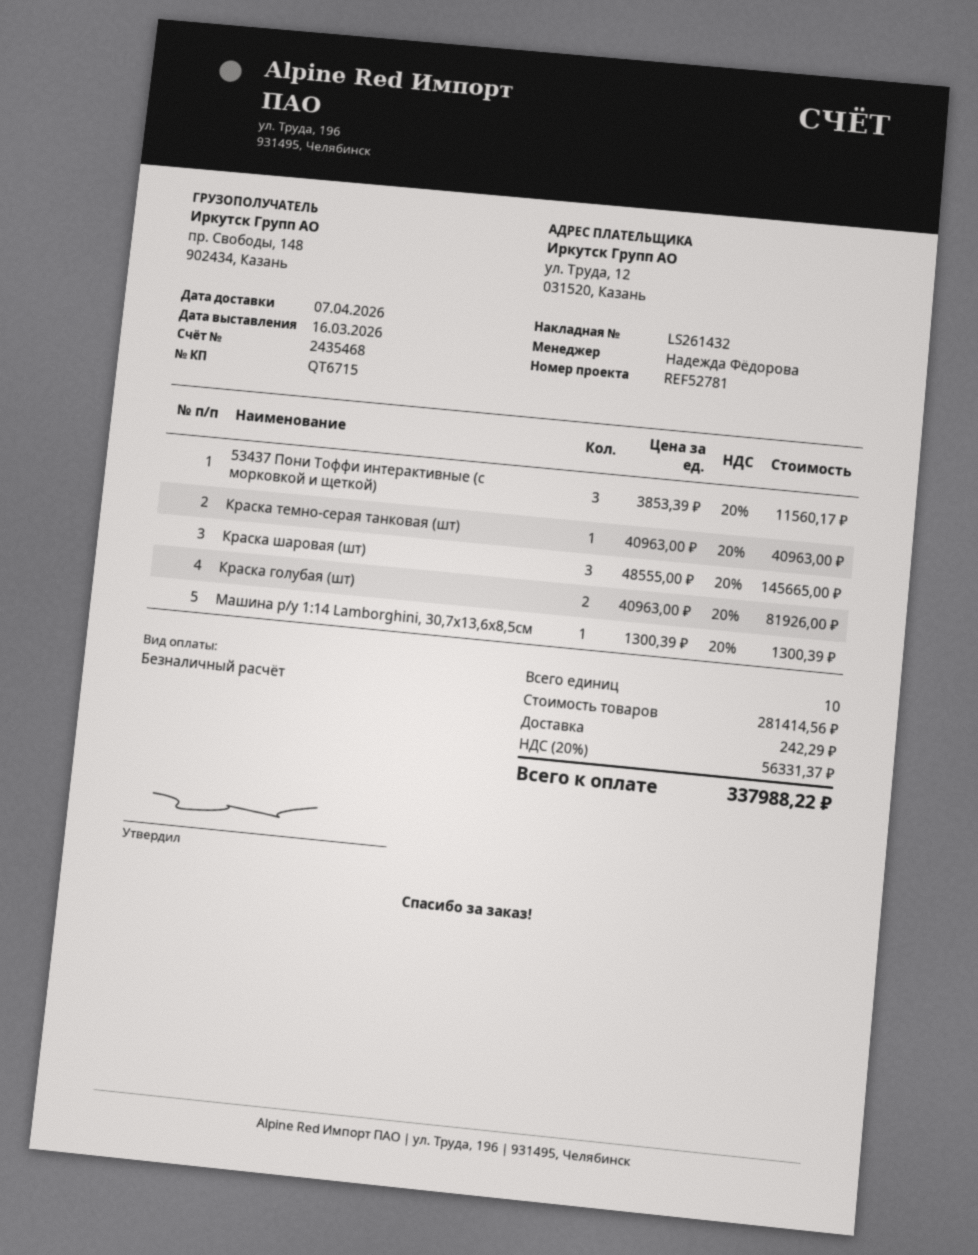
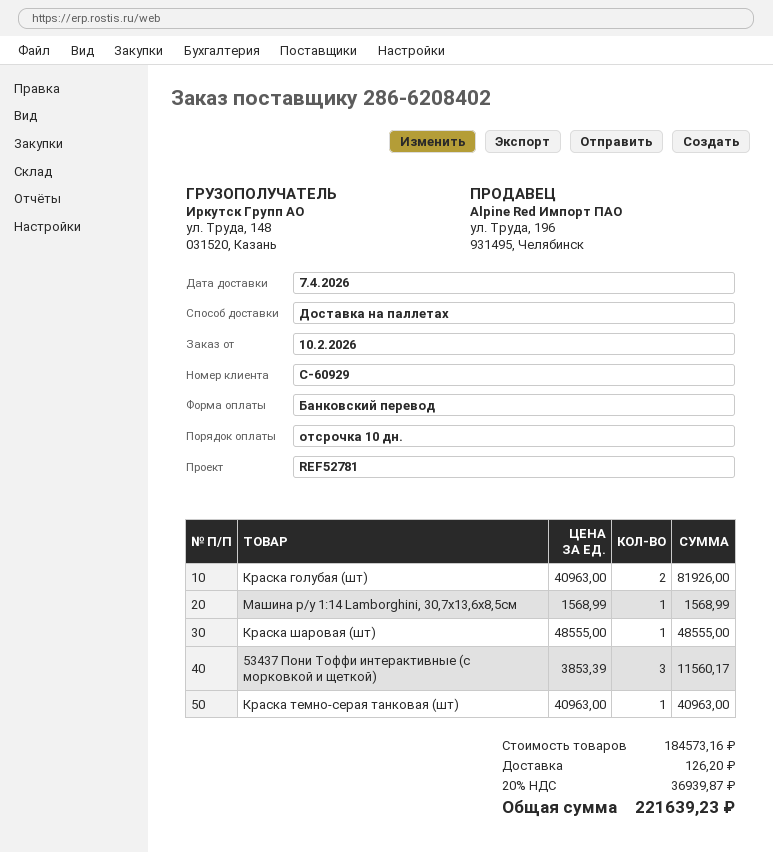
ship to: пр. Свободы, 148, 902434, Казань -> ул. Труда, 148, 031520, Казань
Краска шаровая (шт): 3 x 48555.00 = 145665.00 -> 1 x 48555.00 = 48555.00
Машина р/у 1:14 Lamborghini, 30,7х13,6х8,5см: 1 x 1300.39 = 1300.39 -> 1 x 1568.99 = 1568.99
subtotal: 281414.56 -> 184573.16
shipping: 242.29 -> 126.20
tax: 20% = 56331.37 -> 20% = 36939.87
total: 337988.22 -> 221639.23

